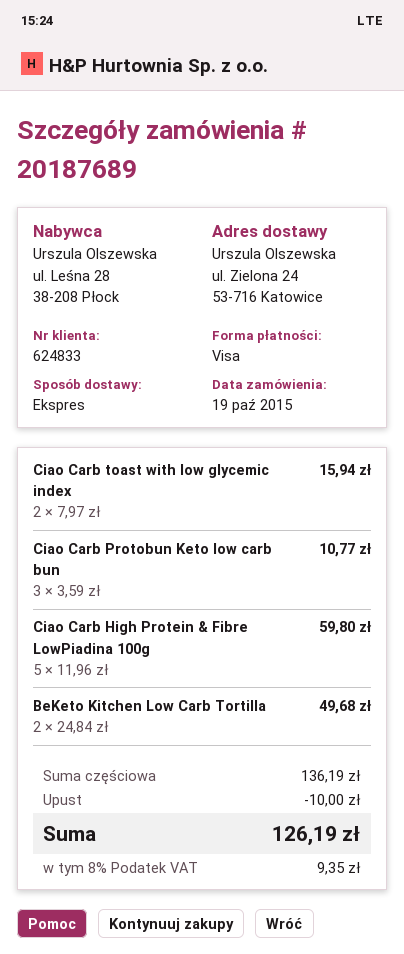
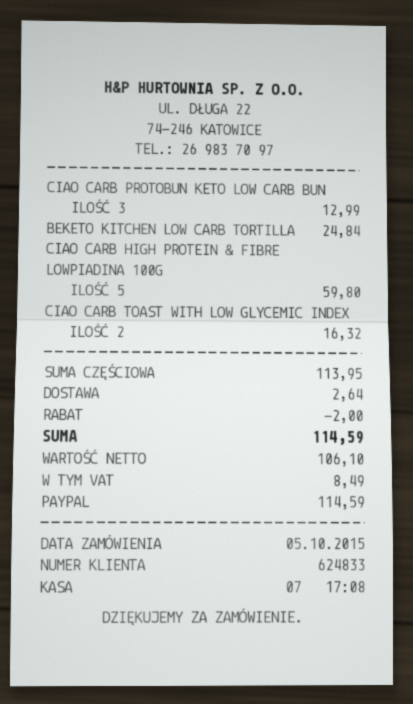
order date: 2015-10-19 -> 2015-10-05
payment method: Visa -> PayPal
Ciao Carb toast with low glycemic index: 2 for 15.94 -> 2 for 16.32
Ciao Carb Protobun Keto low carb bun: 3 for 10.77 -> 3 for 12.99
BeKeto Kitchen Low Carb Tortilla: 2 for 49.68 -> 1 for 24.84
subtotal: 136.19 -> 113.95
discount: 10.00 -> 2.00
shipping: none -> 2.64
tax: 9.35 -> 8.49
total: 126.19 -> 114.59

